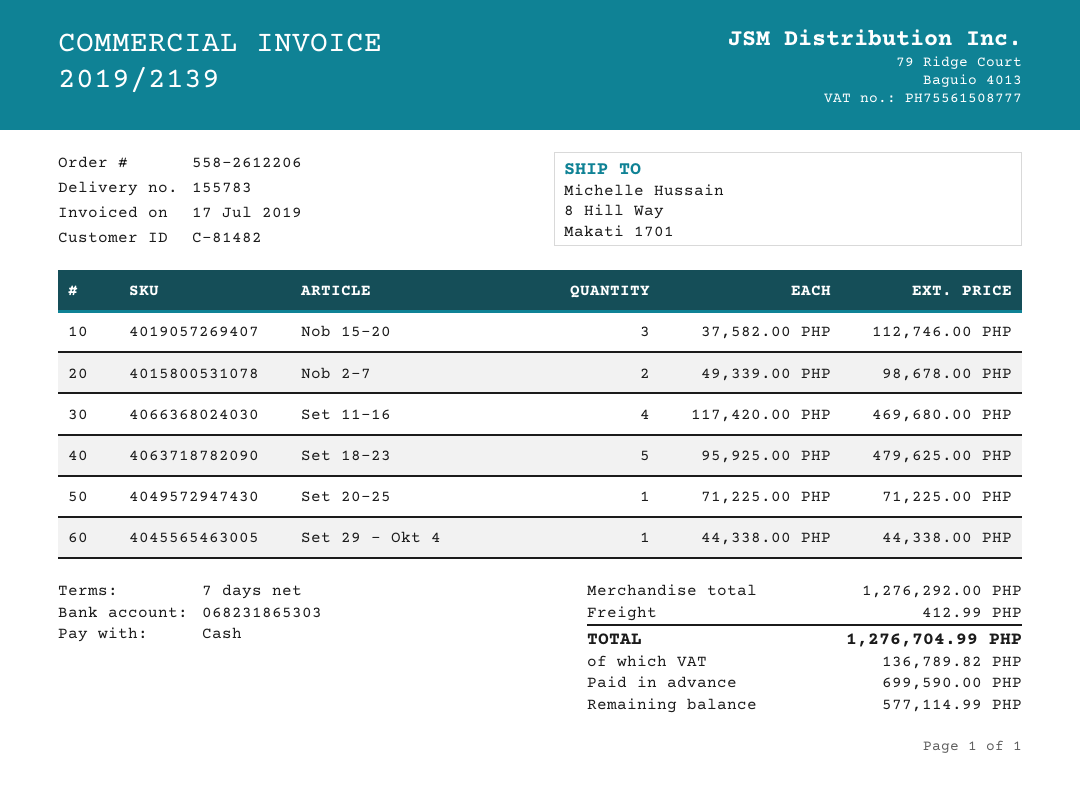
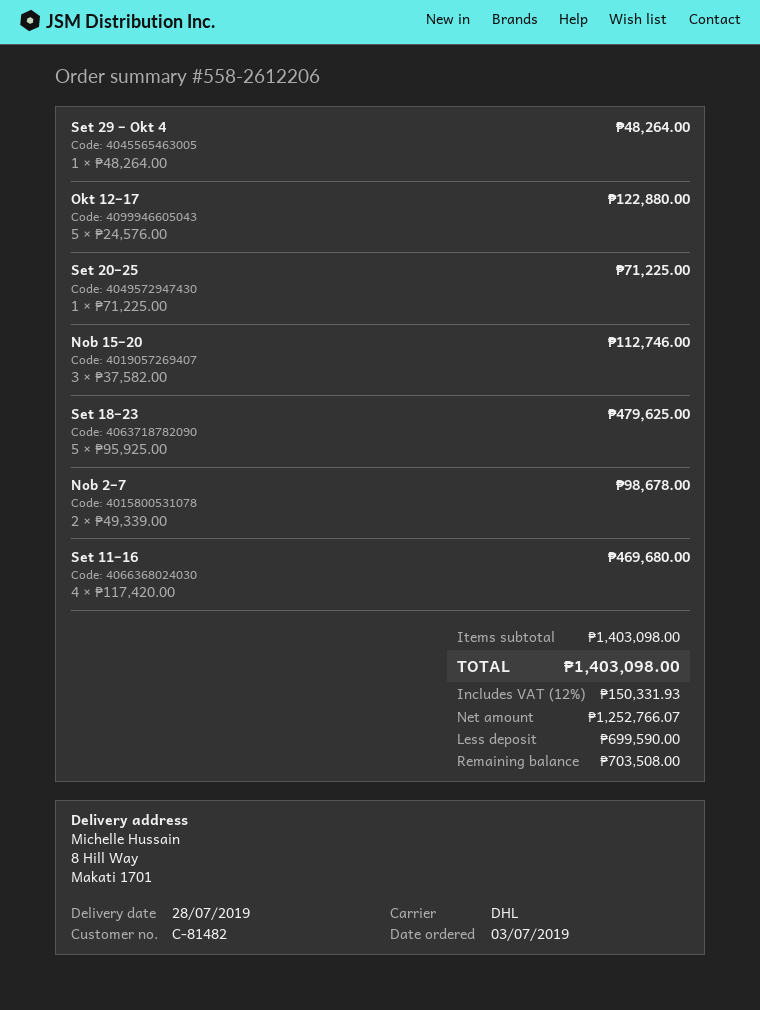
Set 29 – Okt 4: 1 x 44338.00 = 44338.00 -> 1 x 48264.00 = 48264.00
Okt 12–17: none -> 5 x 24576.00 = 122880.00
subtotal: 1276292.00 -> 1403098.00
shipping: 412.99 -> none
tax: 136789.82 -> 150331.93
total: 1276704.99 -> 1403098.00
balance: 577114.99 -> 703508.00

